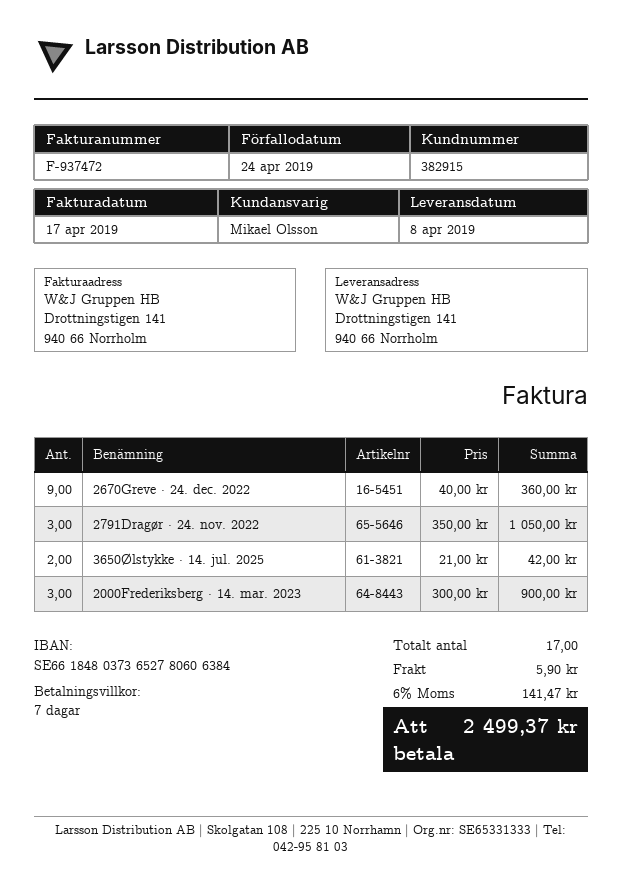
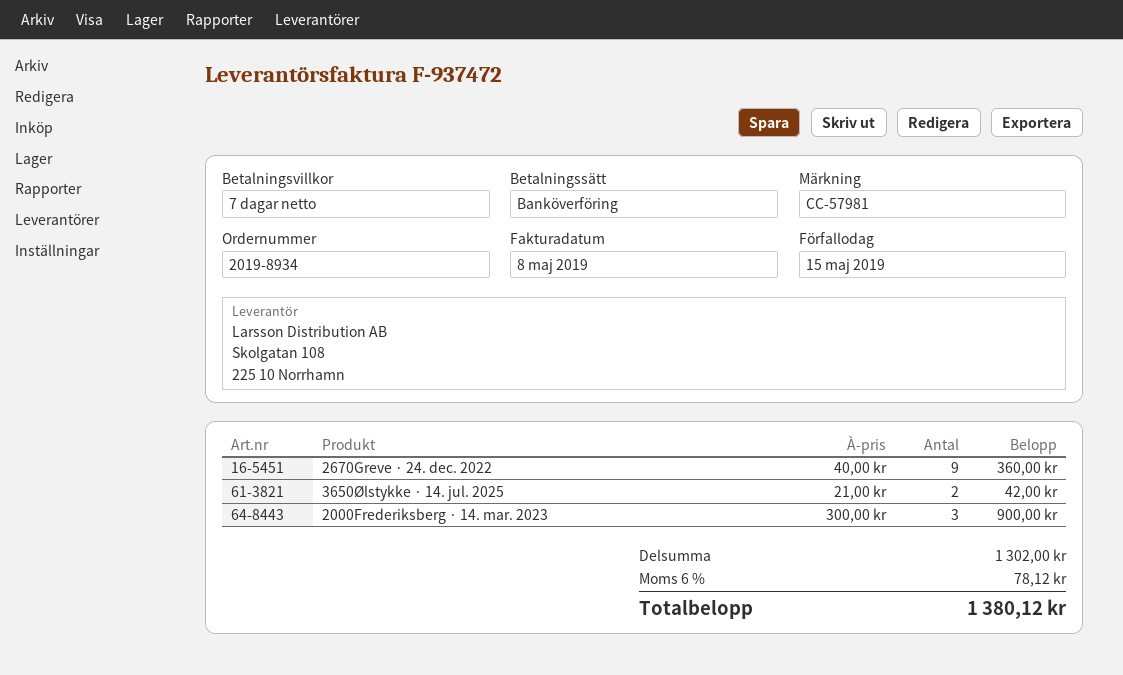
invoice date: 2019-04-17 -> 2019-05-08
due date: 2019-04-24 -> 2019-05-15
2791Dragør · 24. nov. 2022: 3 x 350.00 = 1050.00 -> none
shipping: 5.90 -> none
tax: 6% = 141.47 -> 6% = 78.12
total: 2499.37 -> 1380.12

